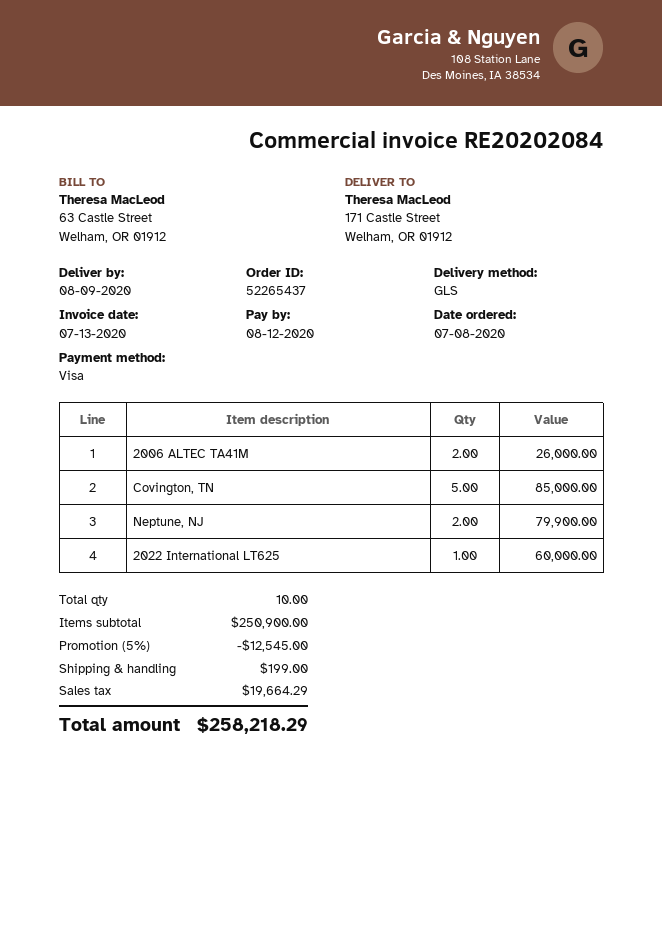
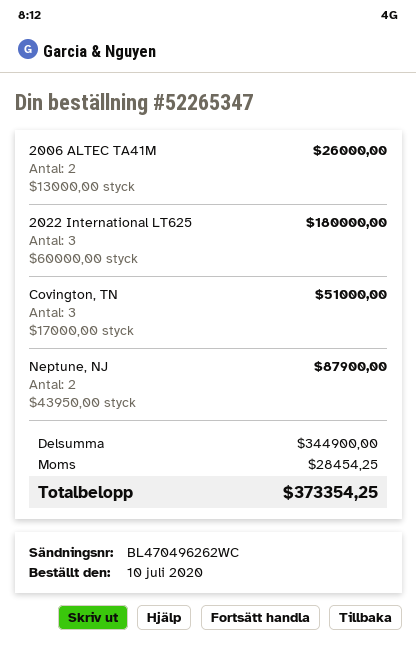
order number: 52265437 -> 52265347
order date: 2020-07-08 -> 2020-07-10
Covington, TN: 5 for 85000.00 -> 3 for 51000.00
Neptune, NJ: 2 for 79900.00 -> 2 for 87900.00
2022 International LT625: 1 for 60000.00 -> 3 for 180000.00
subtotal: 250900.00 -> 344900.00
discount: 5% = 12545.00 -> none
shipping: 199.00 -> none
tax: 19664.29 -> 28454.25
total: 258218.29 -> 373354.25

